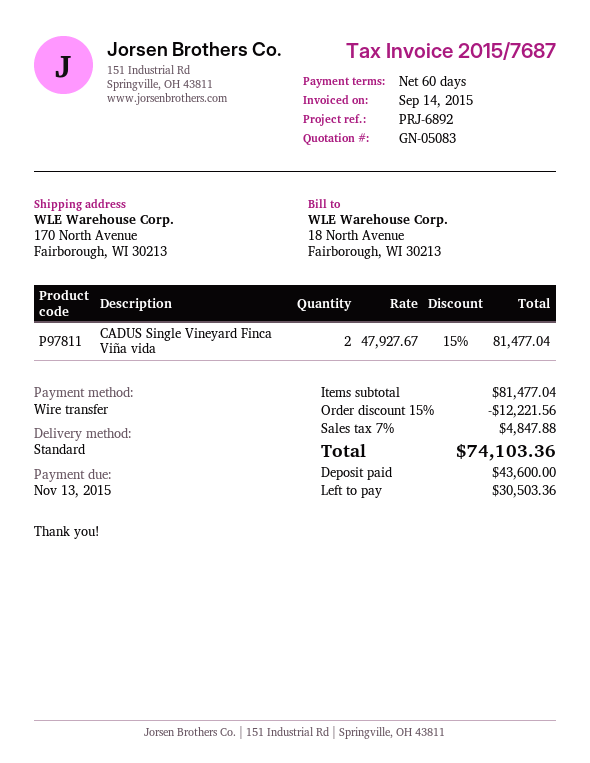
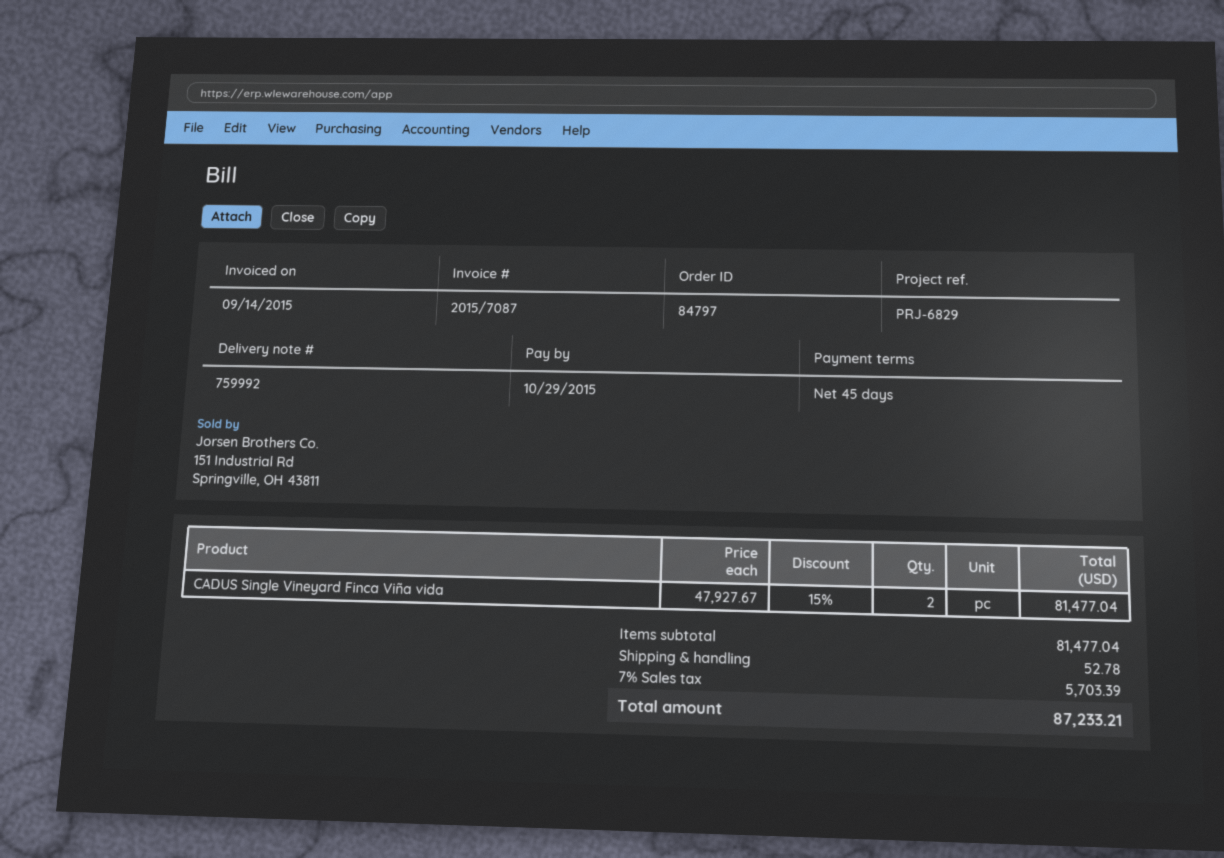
invoice number: 2015/7687 -> 2015/7087
payment terms: 60 days -> 45 days
due date: 2015-11-13 -> 2015-10-29
reference: PRJ-6892 -> PRJ-6829
discount: 15% = 12221.56 -> none
shipping: none -> 52.78
tax: 7% = 4847.88 -> 7% = 5703.39
total: 74103.36 -> 87233.21

